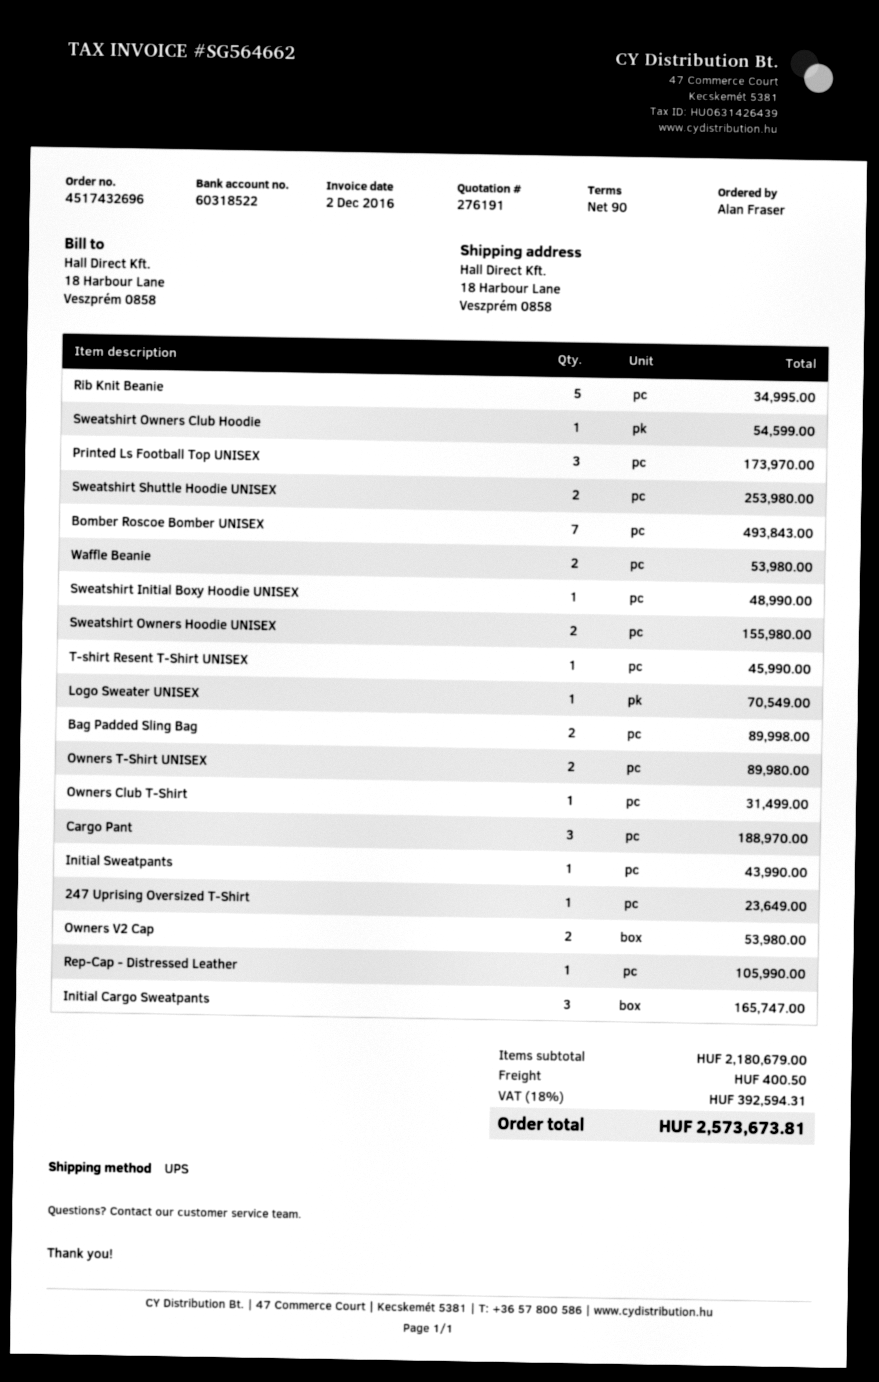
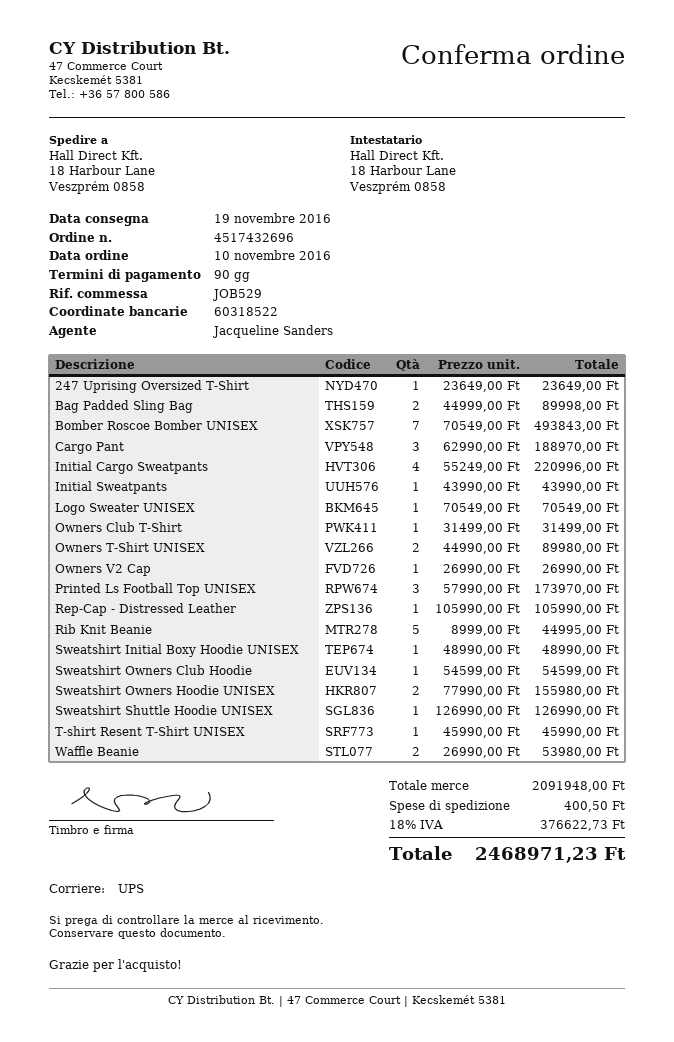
Rib Knit Beanie: 5 for 34995.00 -> 5 for 44995.00
Sweatshirt Shuttle Hoodie UNISEX: 2 for 253980.00 -> 1 for 126990.00
Owners V2 Cap: 2 for 53980.00 -> 1 for 26990.00
Initial Cargo Sweatpants: 3 for 165747.00 -> 4 for 220996.00
subtotal: 2180679.00 -> 2091948.00
tax: 18% = 392594.31 -> 18% = 376622.73
total: 2573673.81 -> 2468971.23

